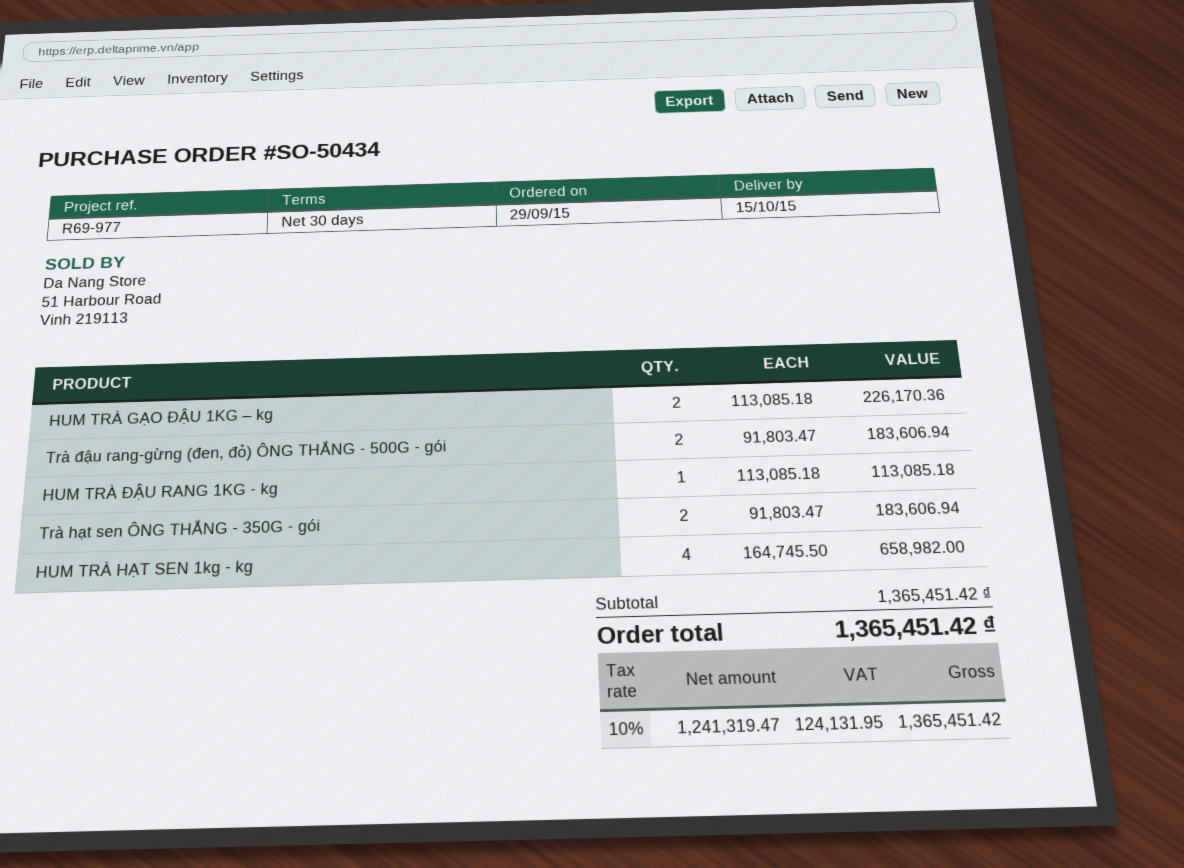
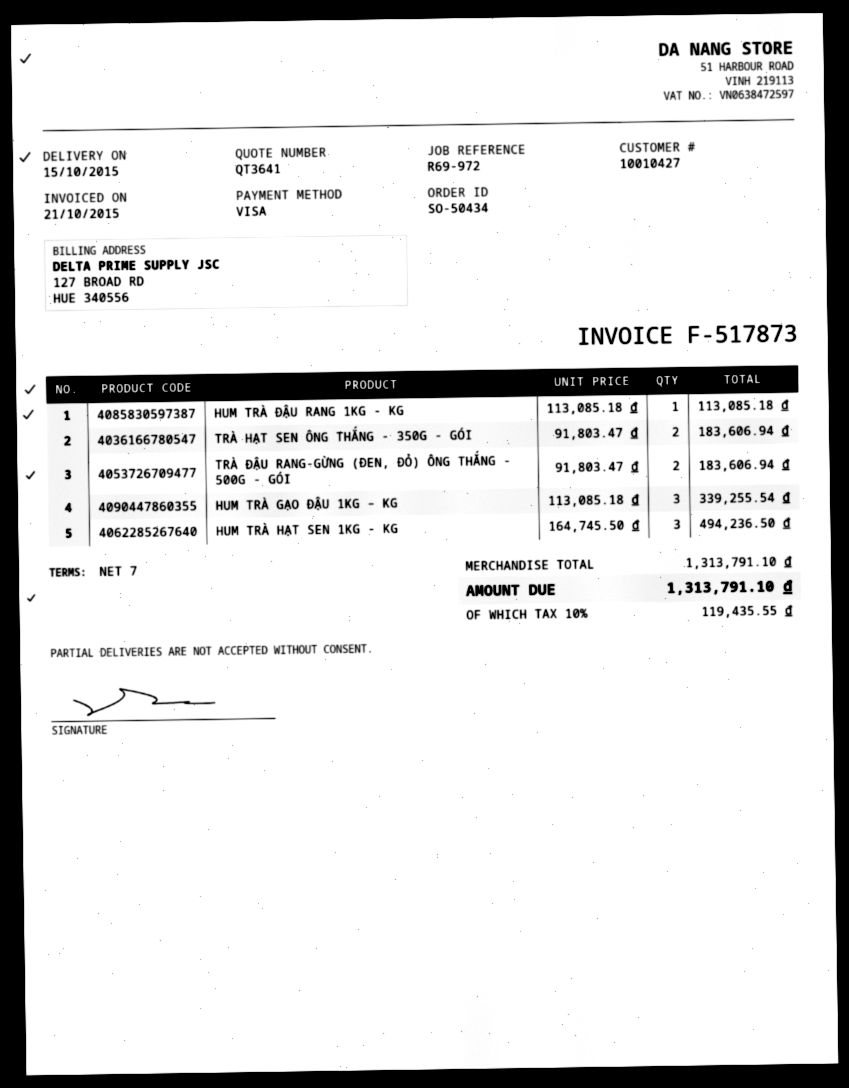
payment terms: 30 days -> 7 days
reference: R69-977 -> R69-972
HUM TRÀ GẠO ĐẬU 1KG – kg: 2 x 113085.18 = 226170.36 -> 3 x 113085.18 = 339255.54
HUM TRÀ HẠT SEN 1kg - kg: 4 x 164745.50 = 658982.00 -> 3 x 164745.50 = 494236.50
subtotal: 1365451.42 -> 1313791.10
tax: 10% = 124131.95 -> 10% = 119435.55
total: 1365451.42 -> 1313791.10

